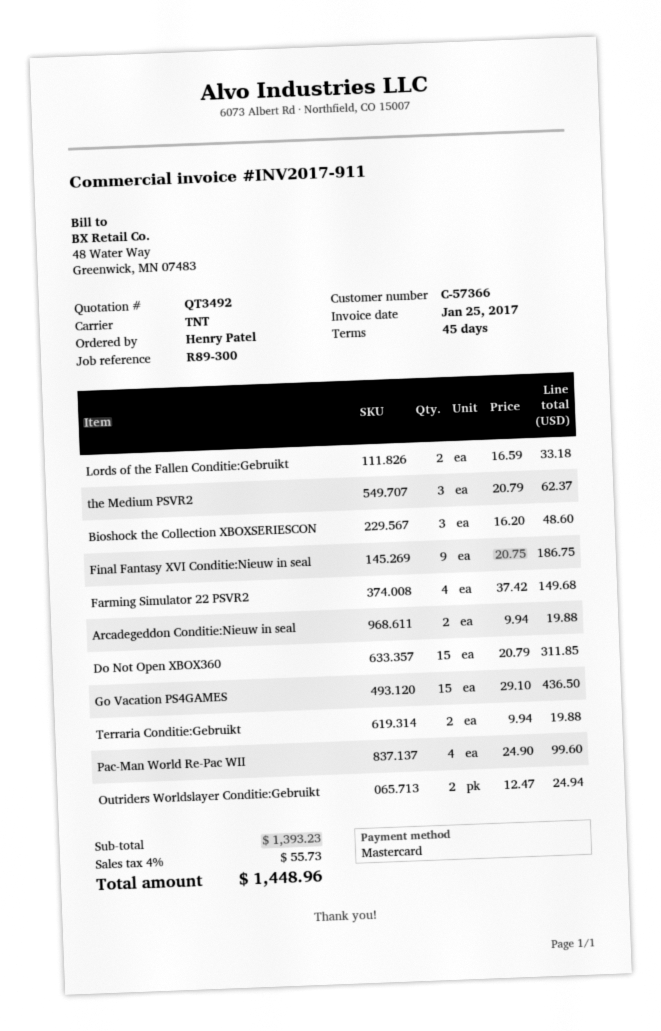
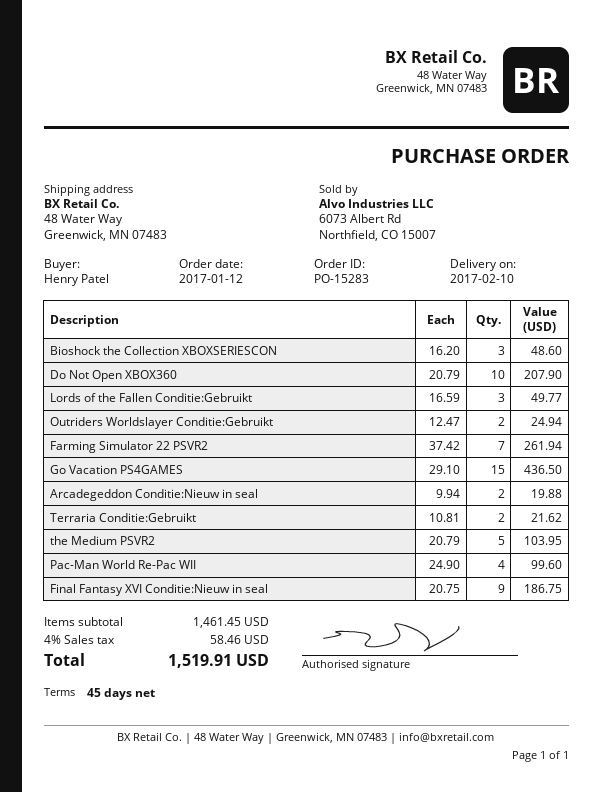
Lords of the Fallen Conditie:Gebruikt: 2 x 16.59 = 33.18 -> 3 x 16.59 = 49.77
the Medium PSVR2: 3 x 20.79 = 62.37 -> 5 x 20.79 = 103.95
Farming Simulator 22 PSVR2: 4 x 37.42 = 149.68 -> 7 x 37.42 = 261.94
Do Not Open XBOX360: 15 x 20.79 = 311.85 -> 10 x 20.79 = 207.90
Terraria Conditie:Gebruikt: 2 x 9.94 = 19.88 -> 2 x 10.81 = 21.62
subtotal: 1393.23 -> 1461.45
tax: 4% = 55.73 -> 4% = 58.46
total: 1448.96 -> 1519.91

